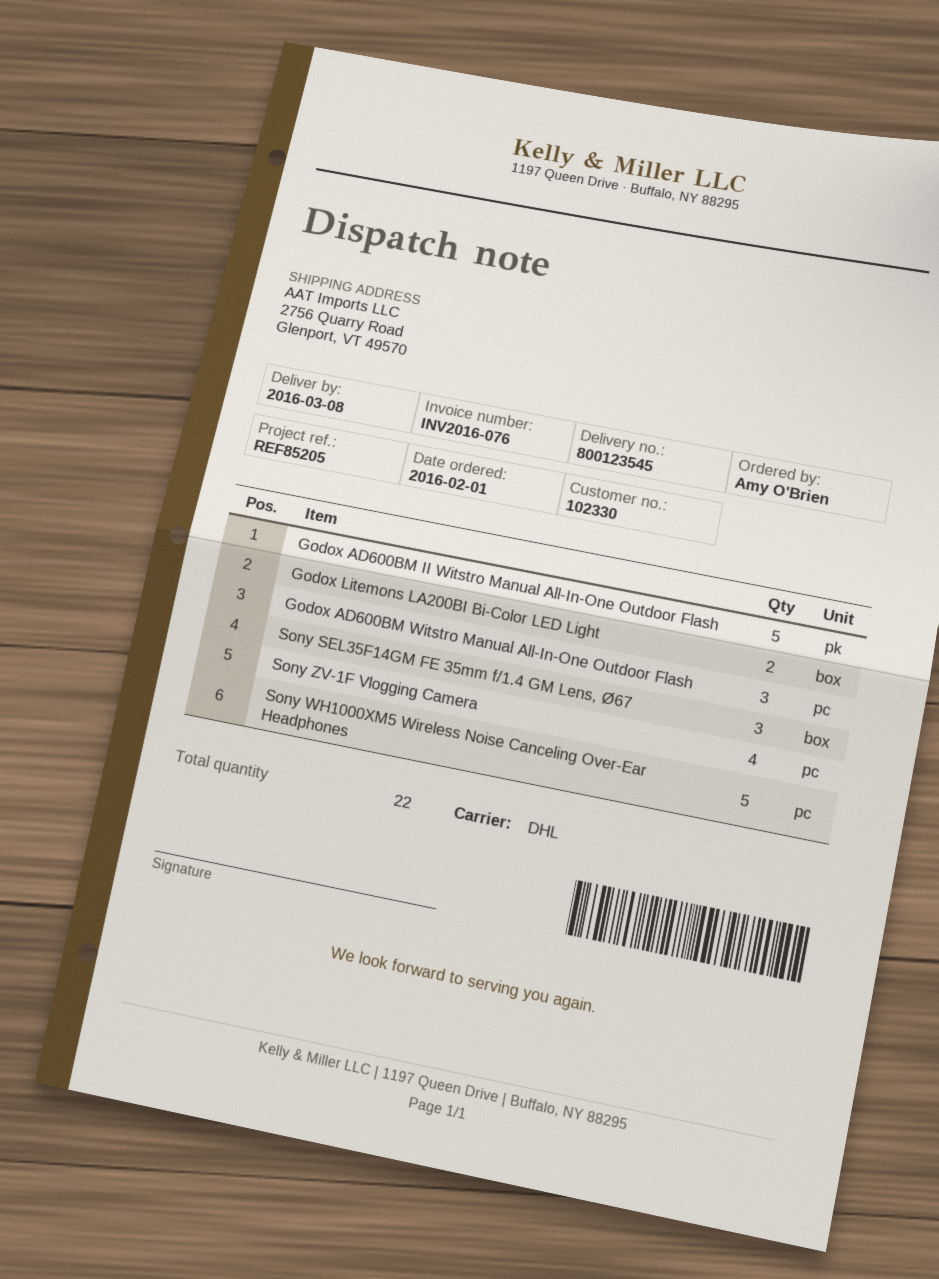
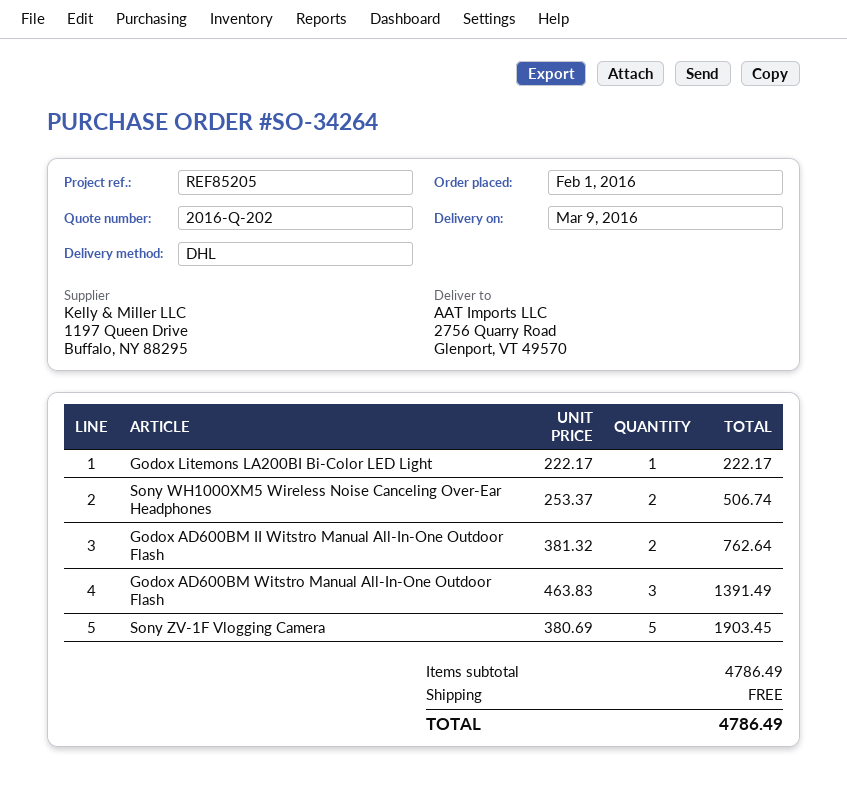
delivery date: 2016-03-08 -> 2016-03-09
Godox AD600BM II Witstro Manual All-In-One Outdoor Flash: 5 -> 2
Godox Litemons LA200BI Bi-Color LED Light: 2 -> 1
Sony SEL35F14GM FE 35mm f/1.4 GM Lens, Ø67: 3 -> none
Sony ZV-1F Vlogging Camera: 4 -> 5
Sony WH1000XM5 Wireless Noise Canceling Over-Ear Headphones: 5 -> 2

